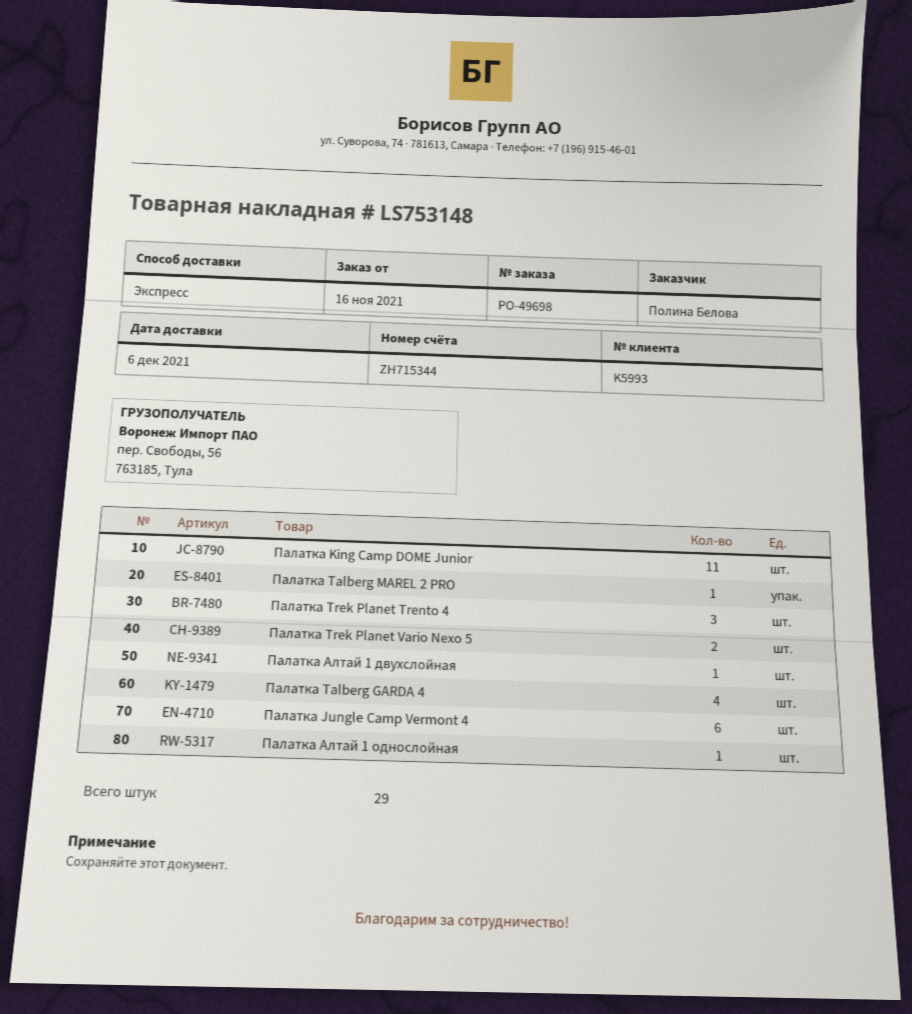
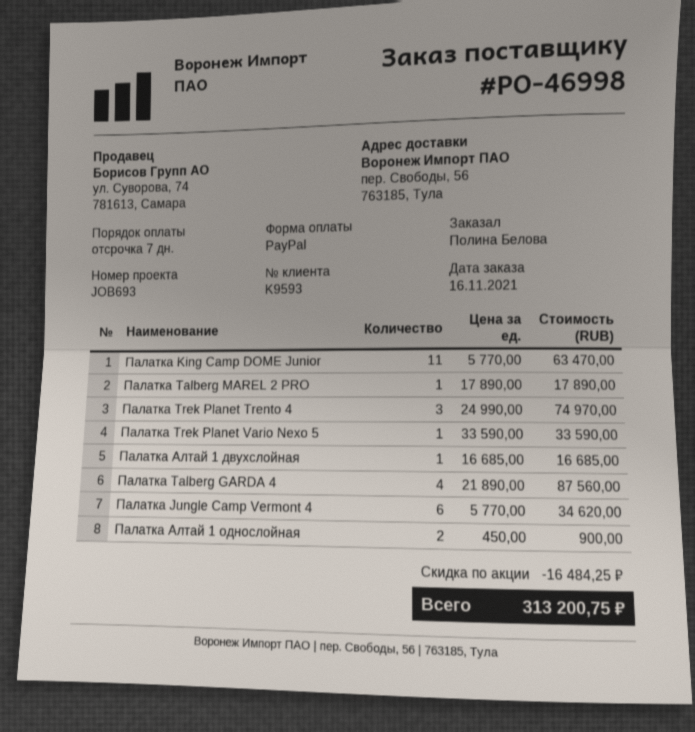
order number: PO-49698 -> PO-46998
customer number: K5993 -> K9593
Палатка Trek Planet Vario Nexo 5: 2 -> 1
Палатка Алтай 1 однослойная: 1 -> 2

